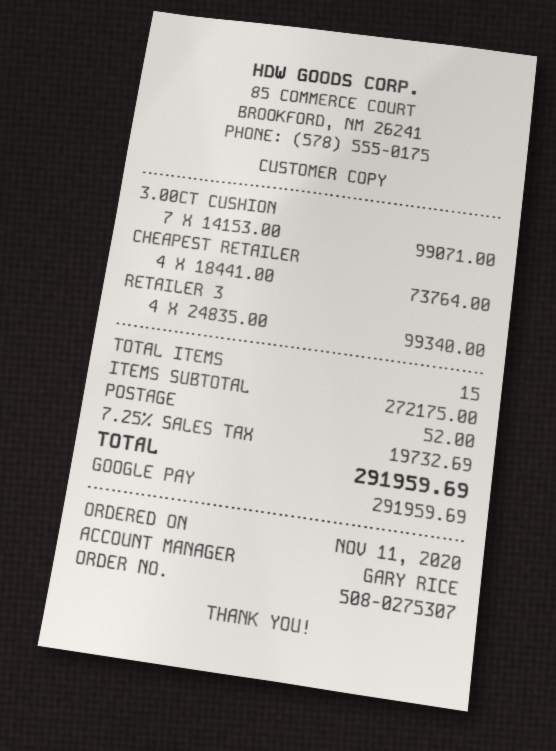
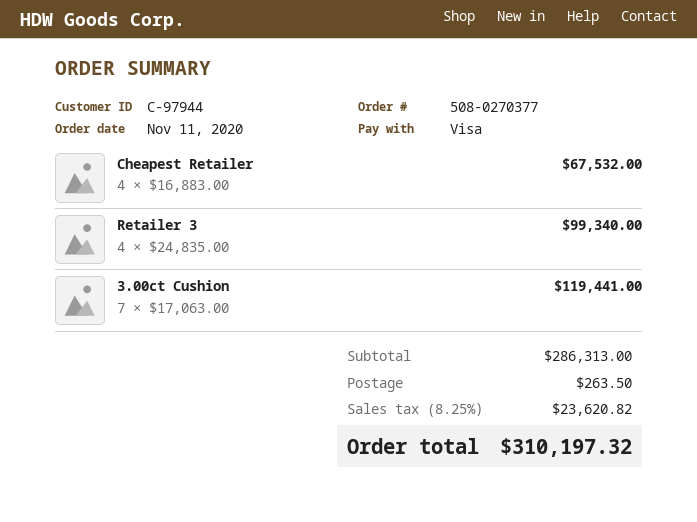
order number: 508-0275307 -> 508-0270377
payment method: Google Pay -> Visa
3.00CT CUSHION: 7 x 14153.00 = 99071.00 -> 7 x 17063.00 = 119441.00
CHEAPEST RETAILER: 4 x 18441.00 = 73764.00 -> 4 x 16883.00 = 67532.00
subtotal: 272175.00 -> 286313.00
shipping: 52.00 -> 263.50
tax: 7.25% = 19732.69 -> 8.25% = 23620.82
total: 291959.69 -> 310197.32

